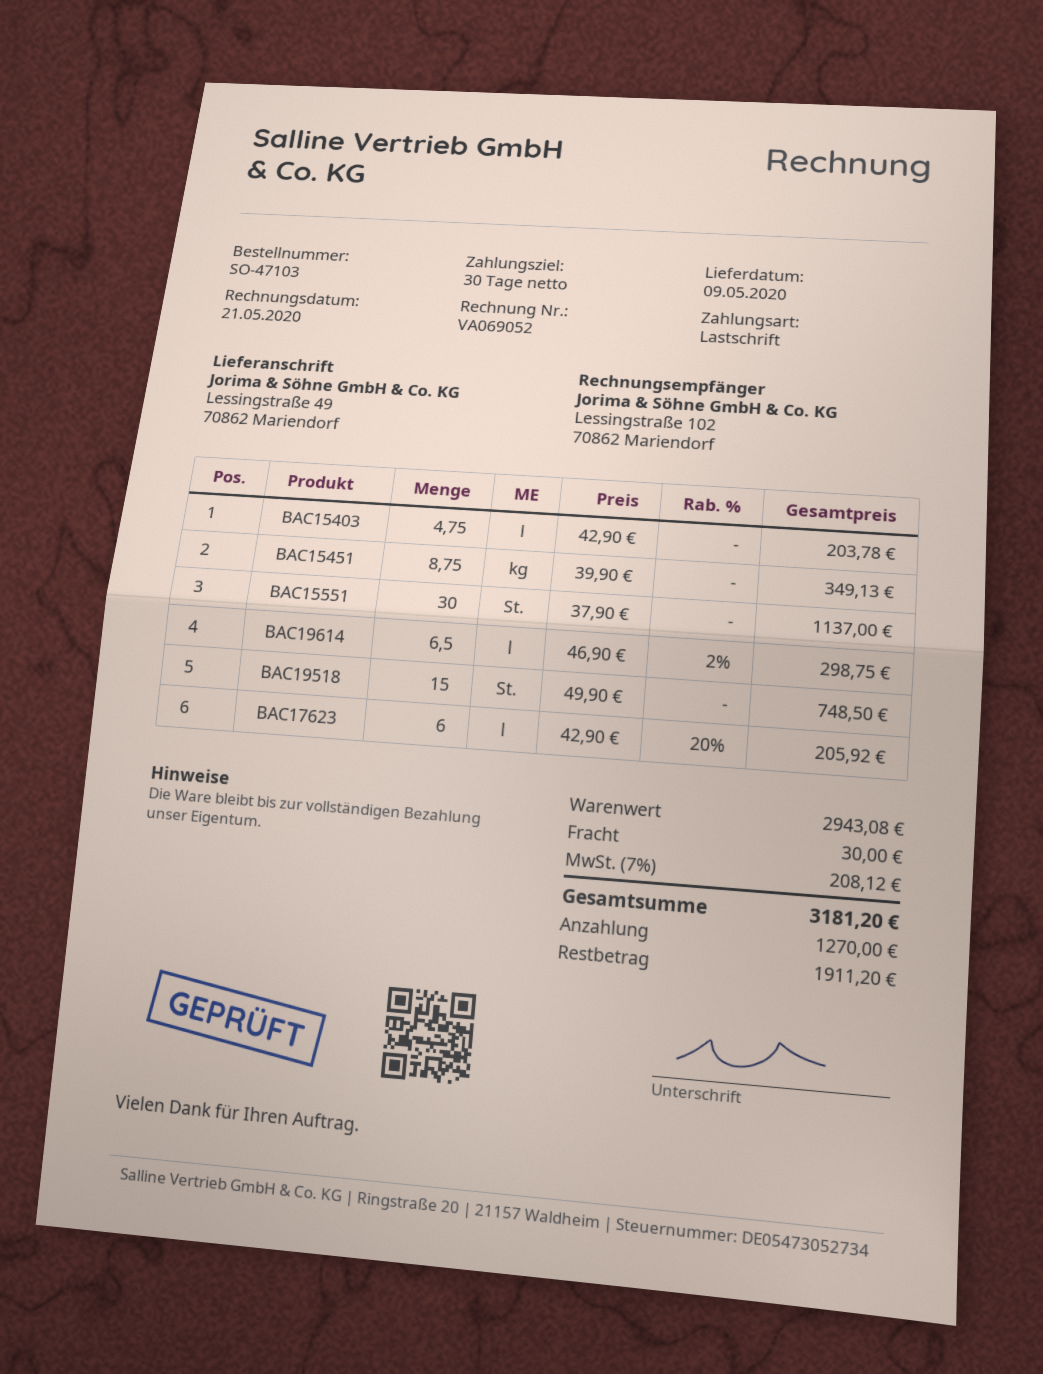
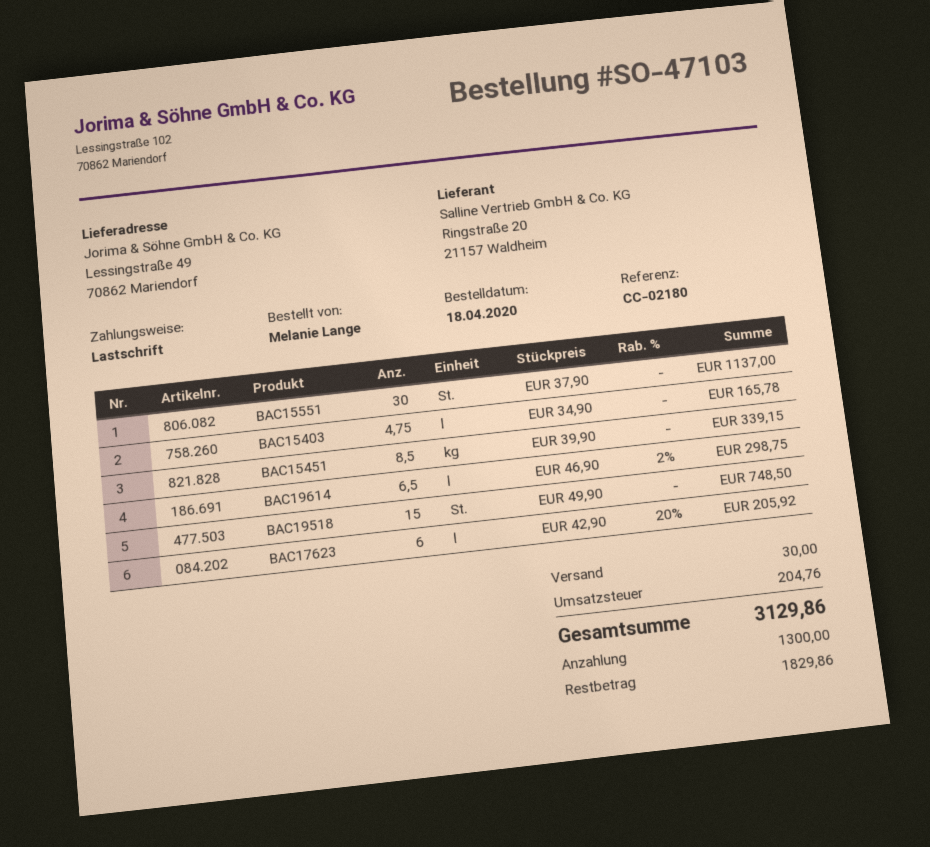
BAC15403: 4.75 x 42.90 = 203.78 -> 4.75 x 34.90 = 165.78
BAC15451: 8.75 x 39.90 = 349.13 -> 8.5 x 39.90 = 339.15
tax: 208.12 -> 204.76
total: 3181.20 -> 3129.86
deposit: 1270.00 -> 1300.00
balance: 1911.20 -> 1829.86

